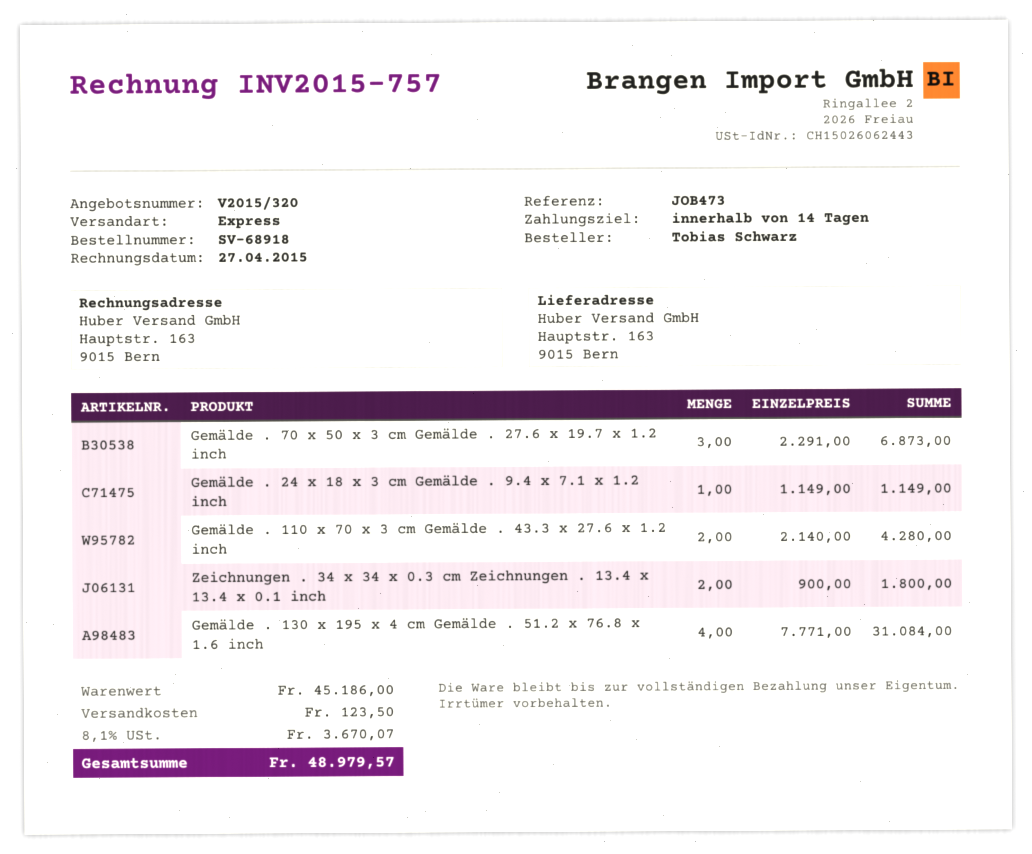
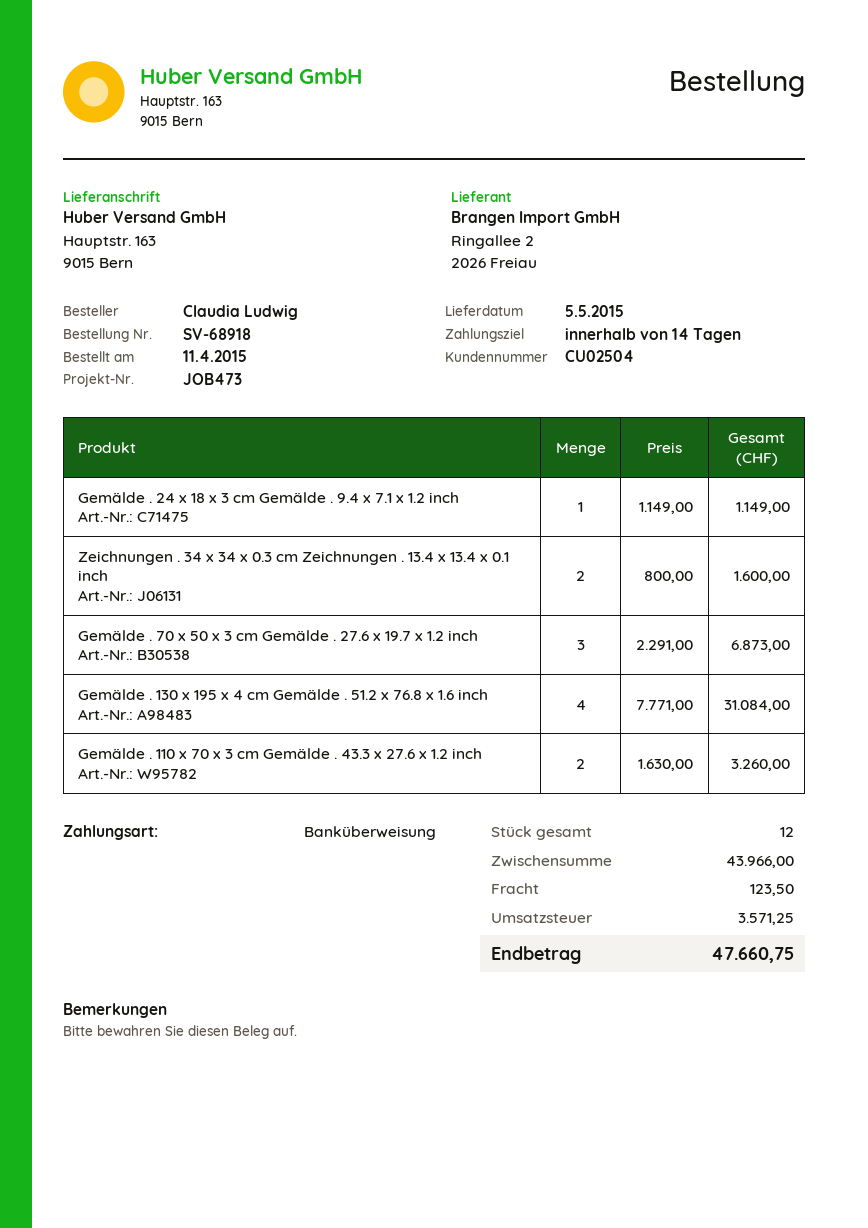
ordered by: Tobias Schwarz -> Claudia Ludwig
Gemälde . 110 x 70 x 3 cm Gemälde . 43.3 x 27.6 x 1.2 inch: 2 x 2140.00 = 4280.00 -> 2 x 1630.00 = 3260.00
Zeichnungen . 34 x 34 x 0.3 cm Zeichnungen . 13.4 x 13.4 x 0.1 inch: 2 x 900.00 = 1800.00 -> 2 x 800.00 = 1600.00
subtotal: 45186.00 -> 43966.00
tax: 3670.07 -> 3571.25
total: 48979.57 -> 47660.75

